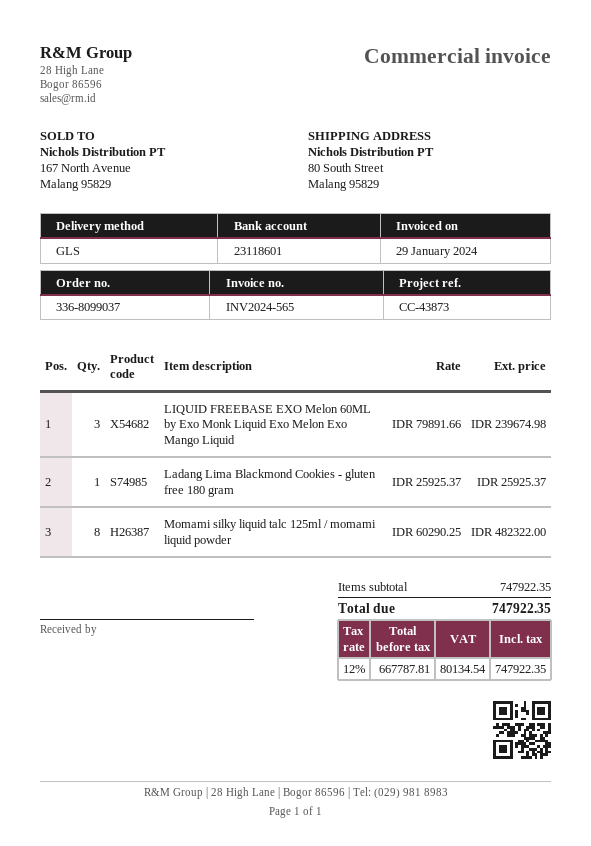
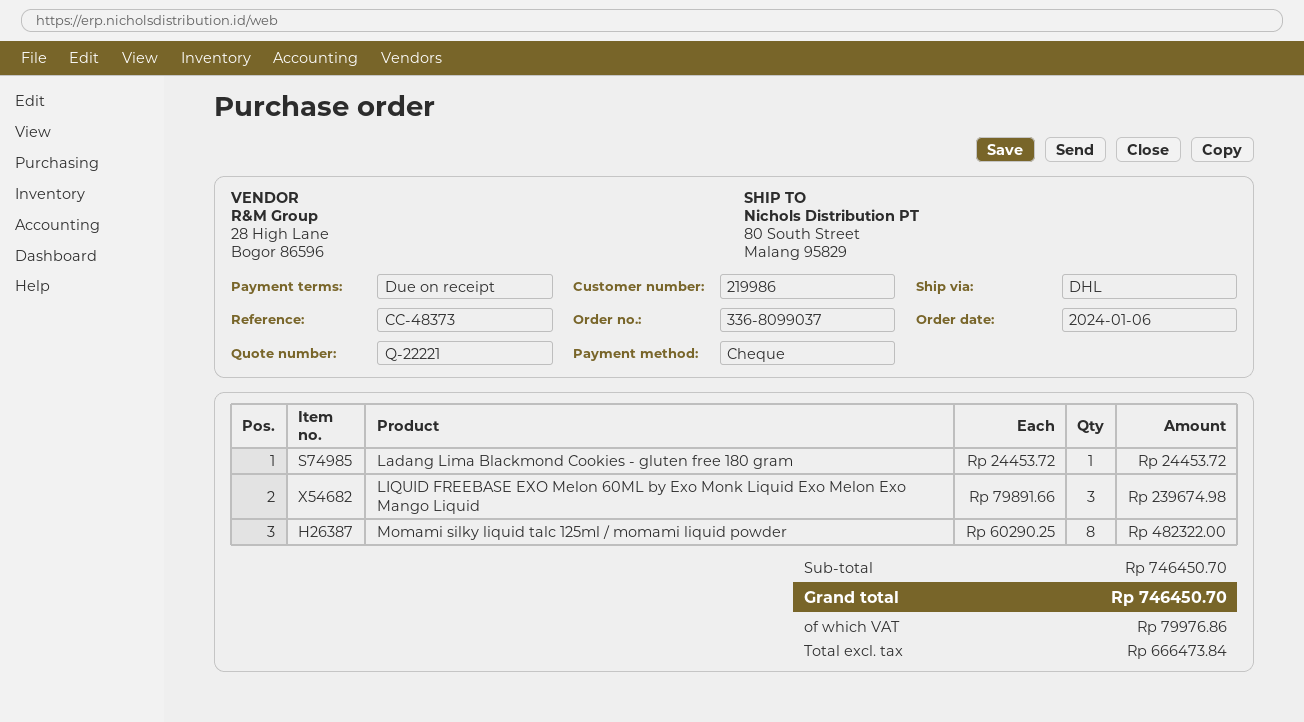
reference: CC-43873 -> CC-48373
shipping method: GLS -> DHL
Ladang Lima Blackmond Cookies - gluten free 180 gram: 1 x 25925.37 = 25925.37 -> 1 x 24453.72 = 24453.72
subtotal: 747922.35 -> 746450.70
net: 667787.81 -> 666473.84
tax: 80134.54 -> 79976.86
total: 747922.35 -> 746450.70

